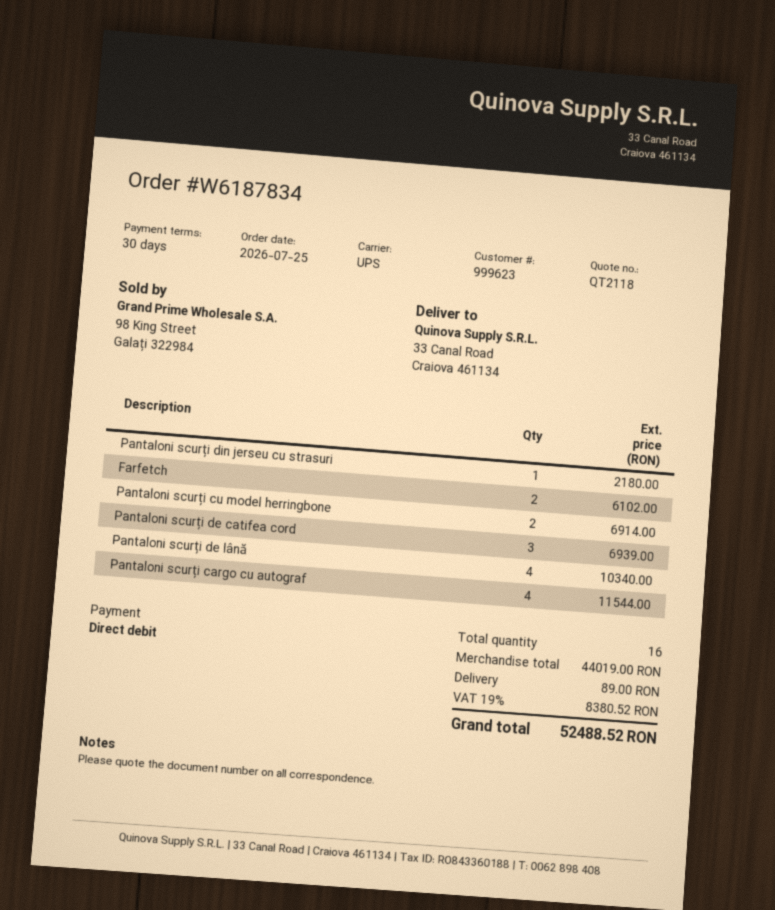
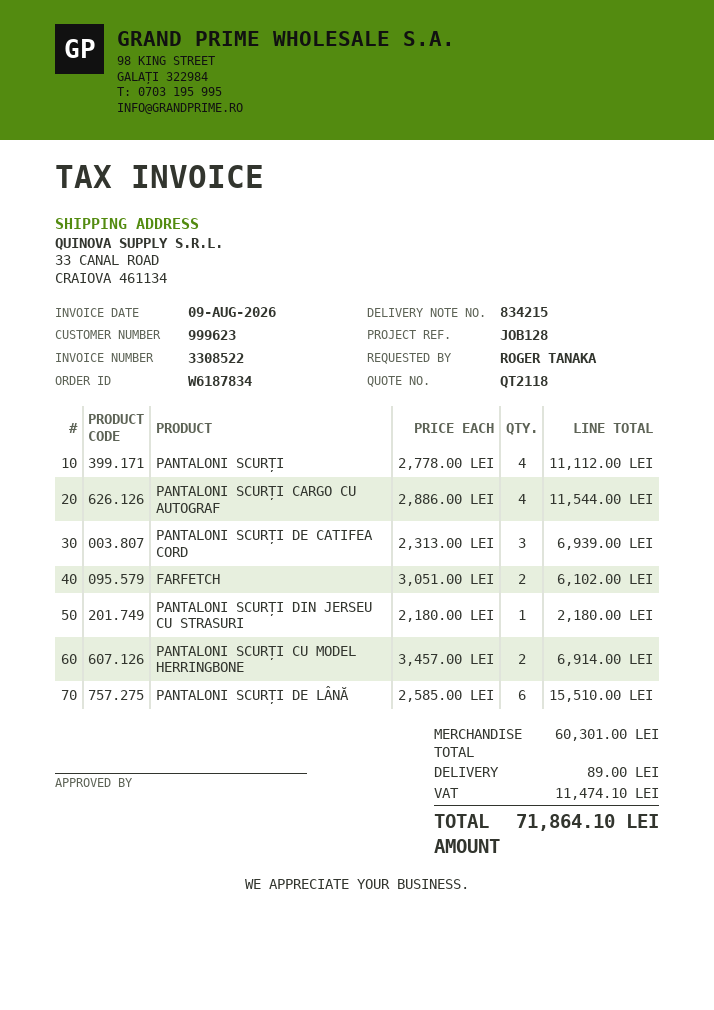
Pantaloni scurți de lână: 4 for 10340.00 -> 6 for 15510.00
PANTALONI SCURȚI: none -> 4 for 11112.00
subtotal: 44019.00 -> 60301.00
tax: 8380.52 -> 11474.10
total: 52488.52 -> 71864.10

